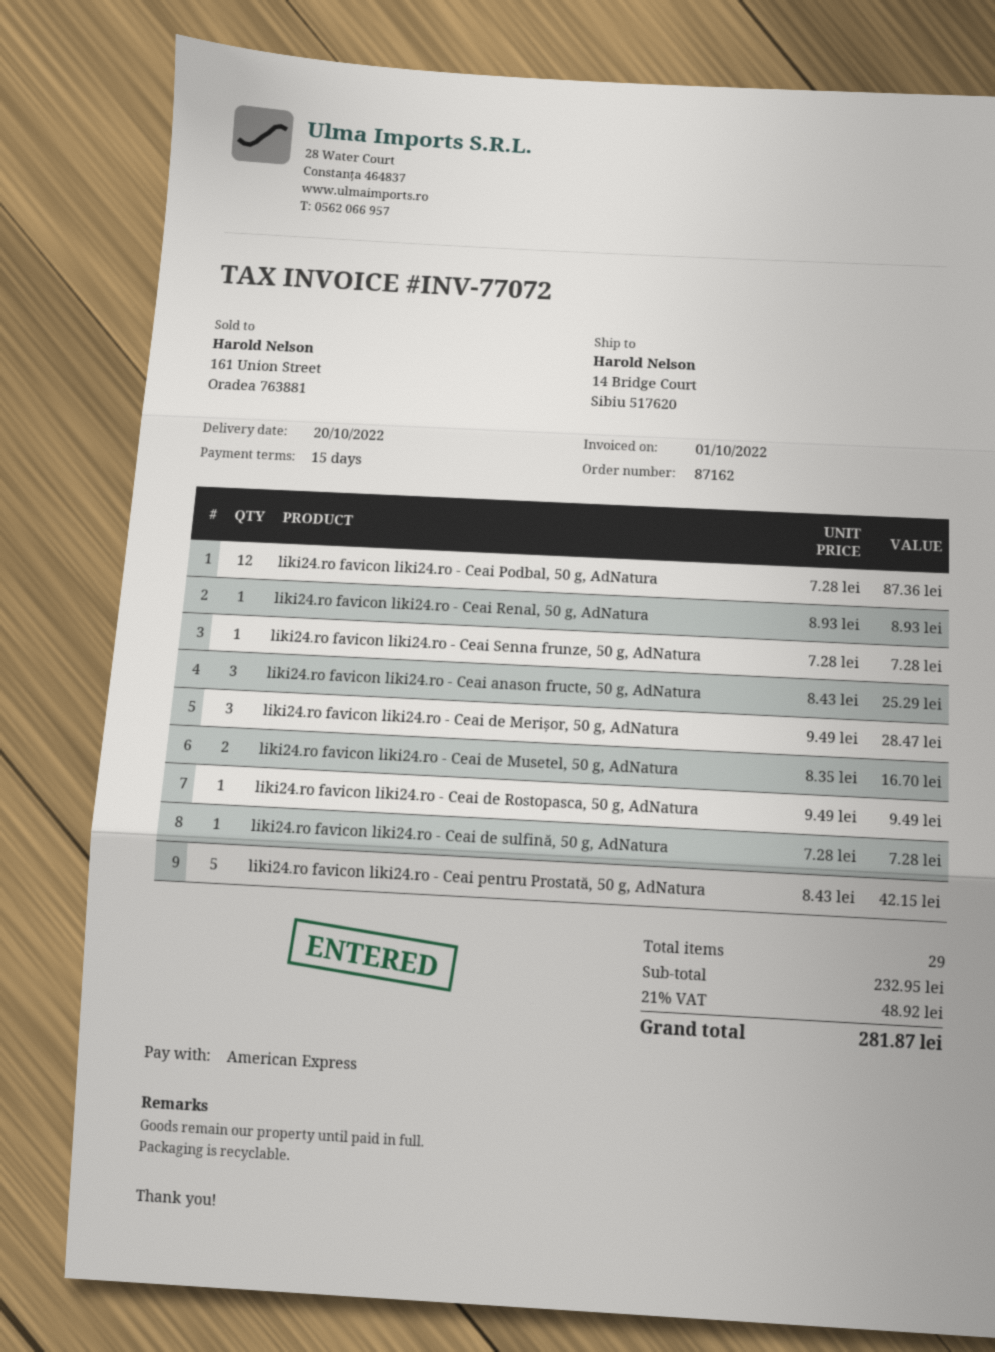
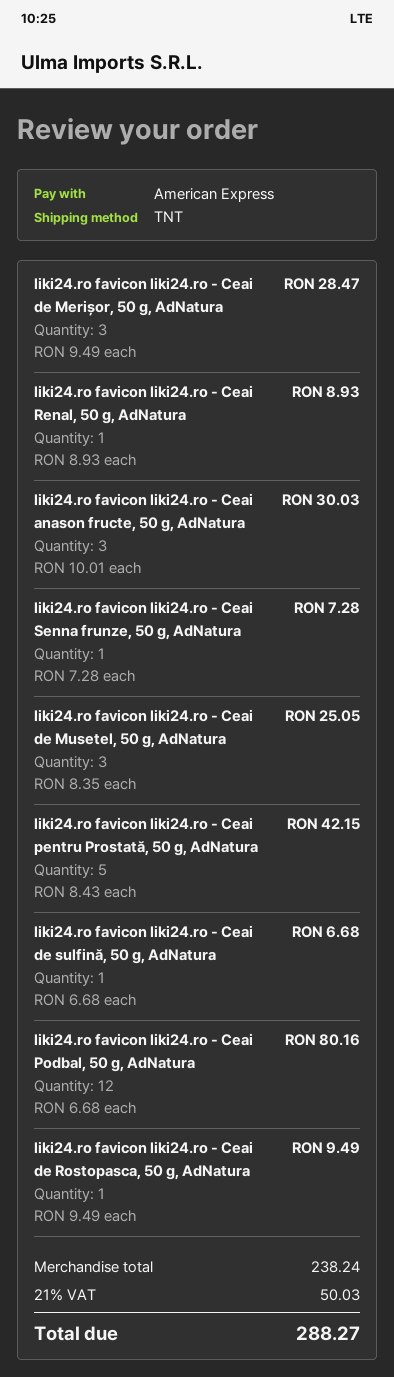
liki24.ro favicon liki24.ro - Ceai Podbal, 50 g, AdNatura: 12 x 7.28 = 87.36 -> 12 x 6.68 = 80.16
liki24.ro favicon liki24.ro - Ceai anason fructe, 50 g, AdNatura: 3 x 8.43 = 25.29 -> 3 x 10.01 = 30.03
liki24.ro favicon liki24.ro - Ceai de Musetel, 50 g, AdNatura: 2 x 8.35 = 16.70 -> 3 x 8.35 = 25.05
liki24.ro favicon liki24.ro - Ceai de sulfină, 50 g, AdNatura: 1 x 7.28 = 7.28 -> 1 x 6.68 = 6.68
subtotal: 232.95 -> 238.24
tax: 21% = 48.92 -> 21% = 50.03
total: 281.87 -> 288.27

